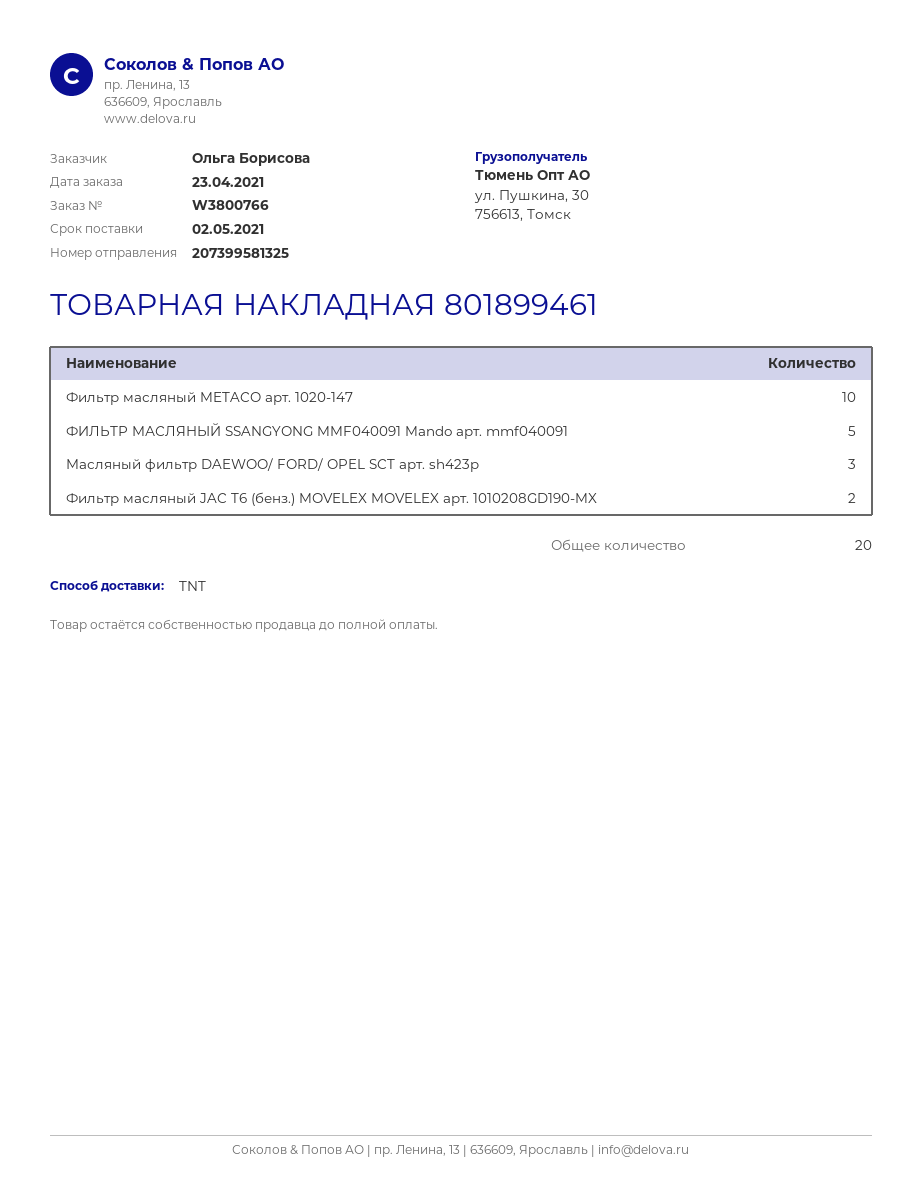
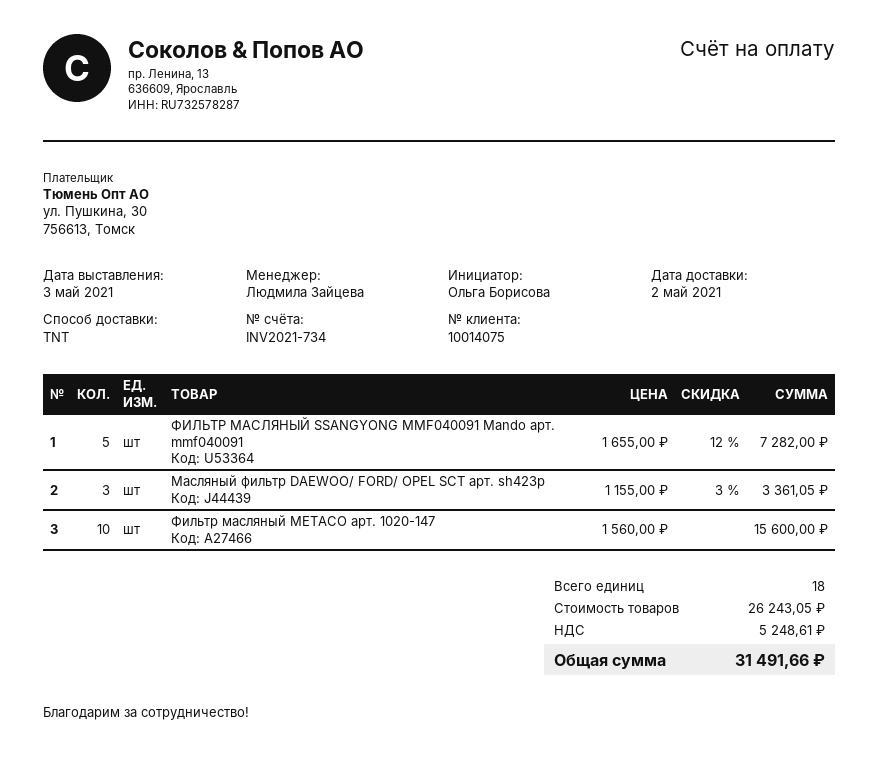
Фильтр масляный JAC T6 (бенз.) MOVELEX MOVELEX арт. 1010208GD190-MX: 2 -> none
total quantity: 20 -> 18

